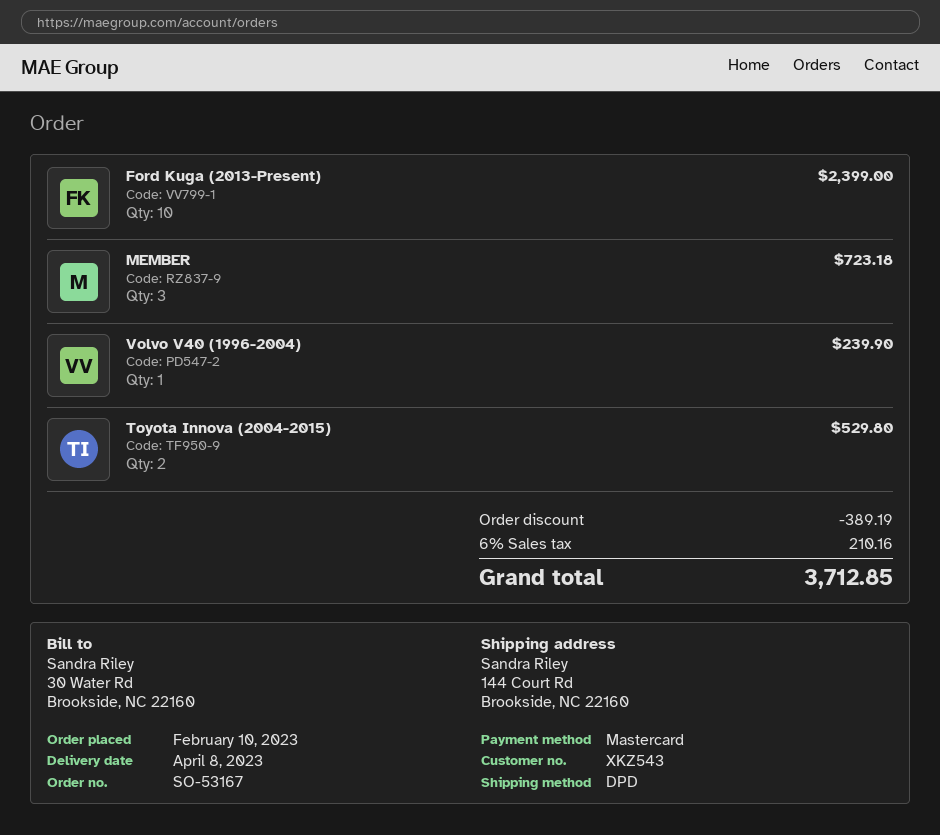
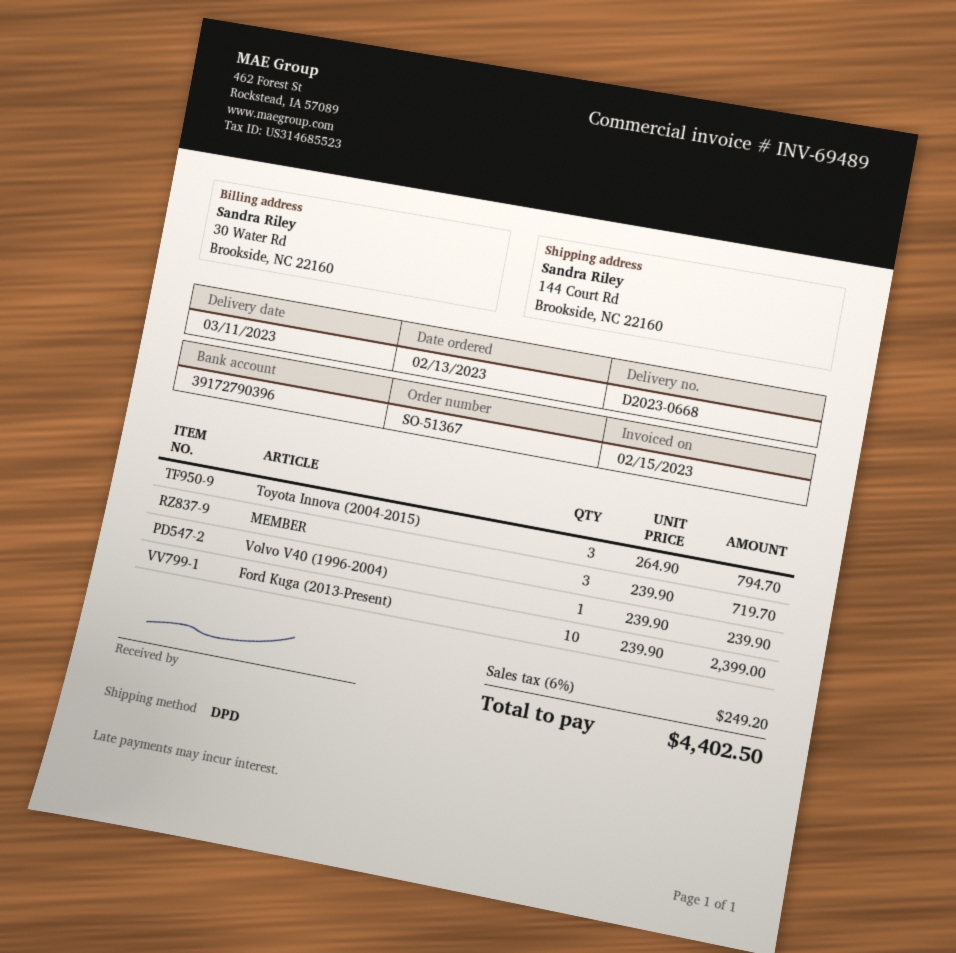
order number: SO-53167 -> SO-51367
order date: 2023-02-10 -> 2023-02-13
delivery date: 2023-04-08 -> 2023-03-11
MEMBER: 3 for 723.18 -> 3 for 719.70
Toyota Innova (2004-2015): 2 for 529.80 -> 3 for 794.70
discount: 389.19 -> none
tax: 6% = 210.16 -> 6% = 249.20
total: 3712.85 -> 4402.50

